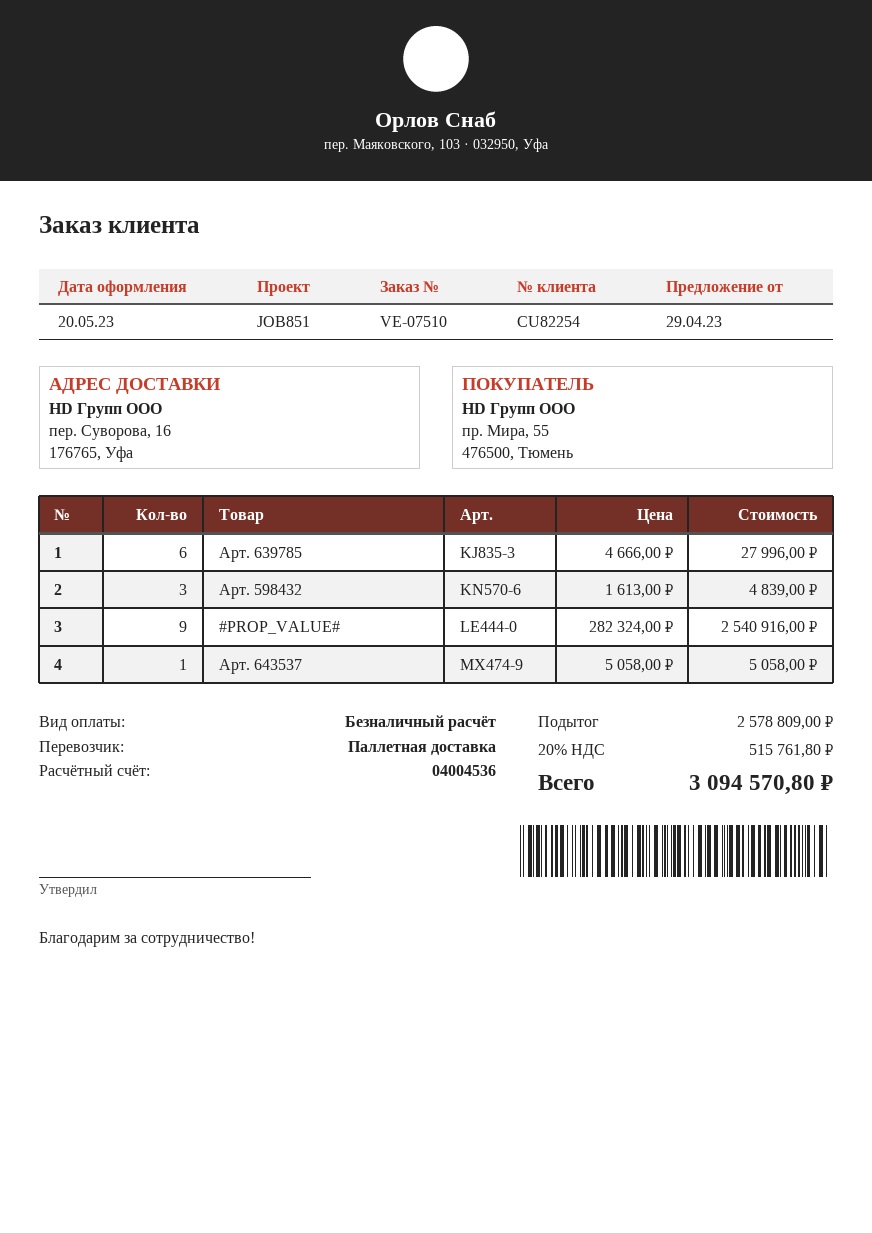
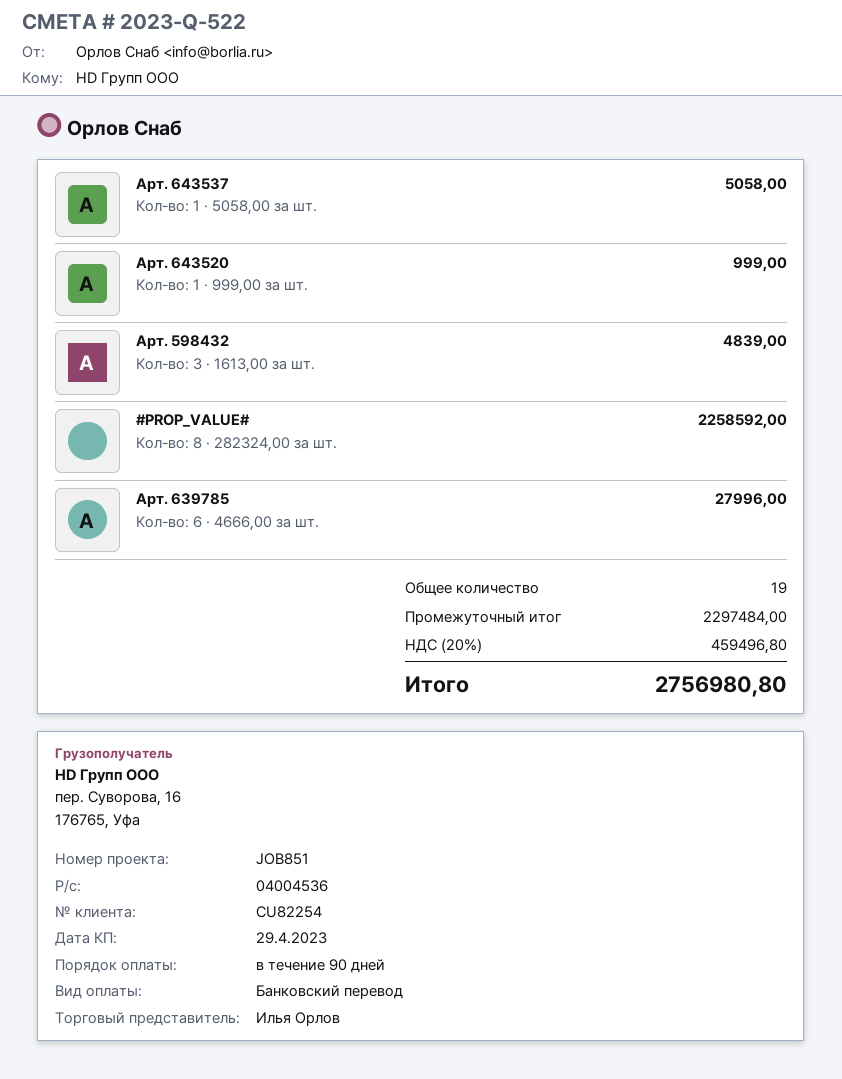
#PROP_VALUE#: 9 x 282324.00 = 2540916.00 -> 8 x 282324.00 = 2258592.00
Арт. 643520: none -> 1 x 999.00 = 999.00
subtotal: 2578809.00 -> 2297484.00
tax: 20% = 515761.80 -> 20% = 459496.80
total: 3094570.80 -> 2756980.80

